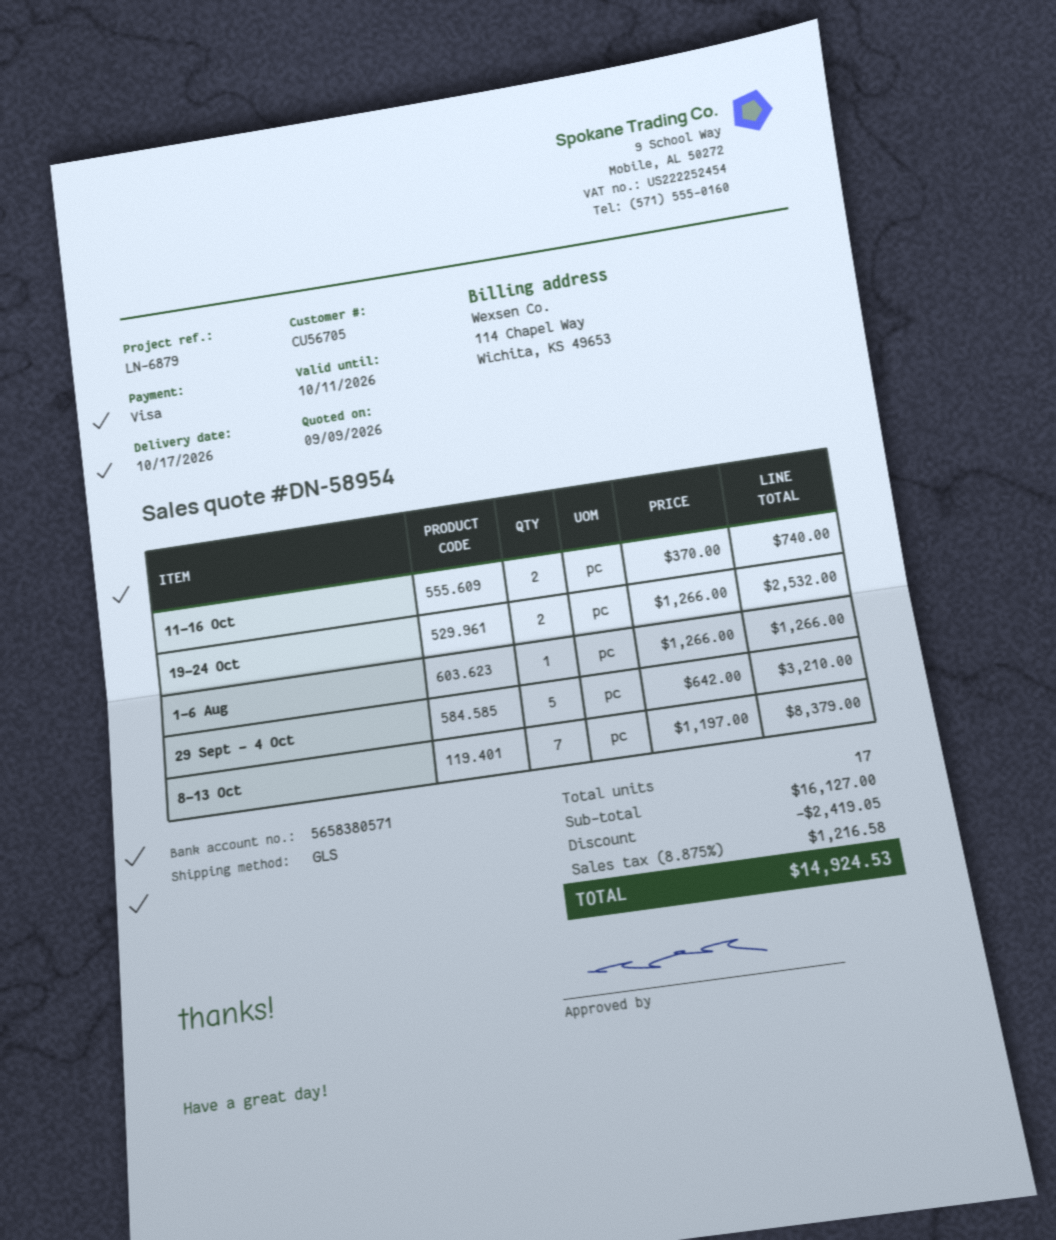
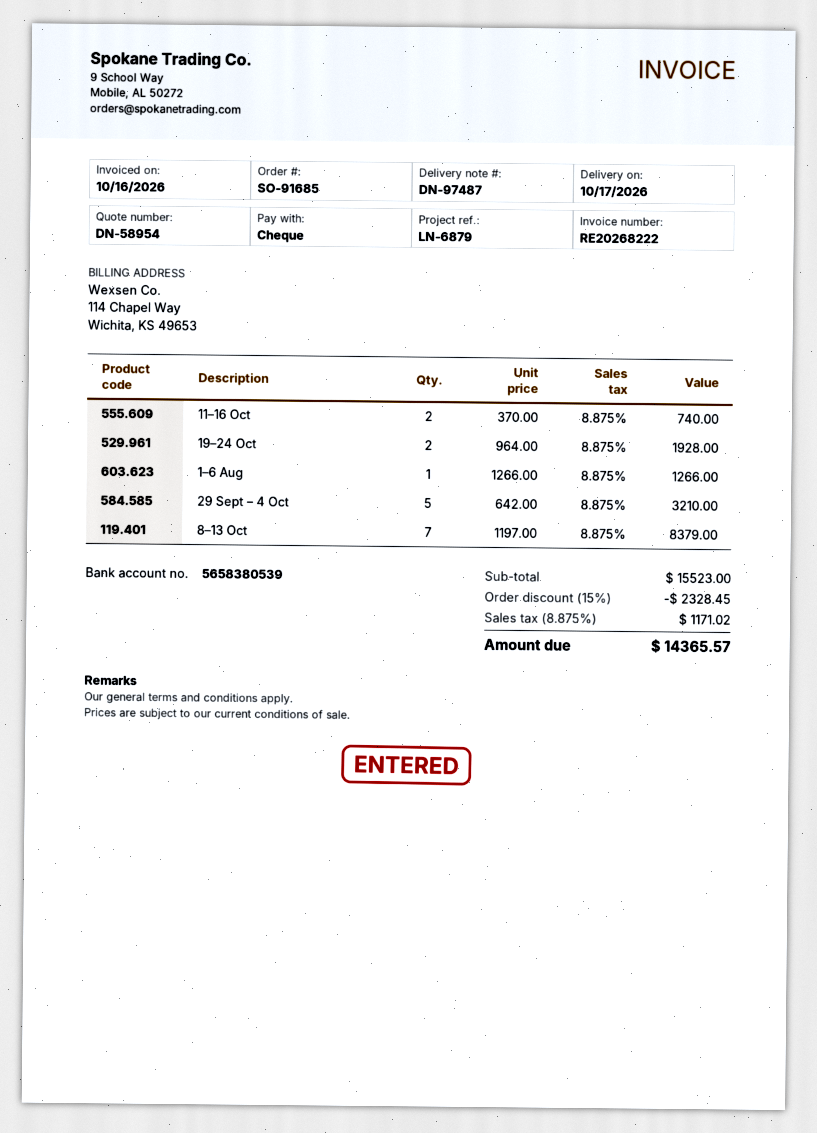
payment method: Visa -> cheque
bank account: 5658380571 -> 5658380539
19–24 Oct: 2 x 1266.00 = 2532.00 -> 2 x 964.00 = 1928.00
subtotal: 16127.00 -> 15523.00
discount: 2419.05 -> 2328.45
tax: 8.875% = 1216.58 -> 8.875% = 1171.02
total: 14924.53 -> 14365.57

